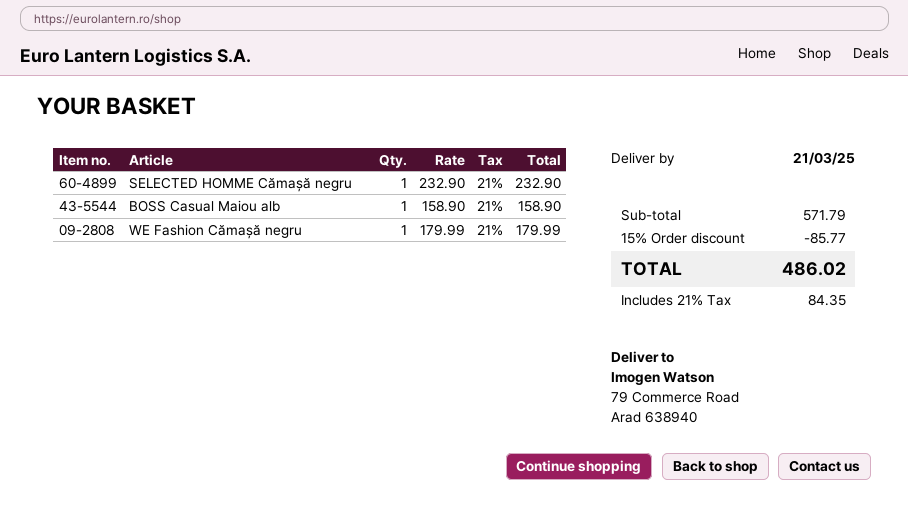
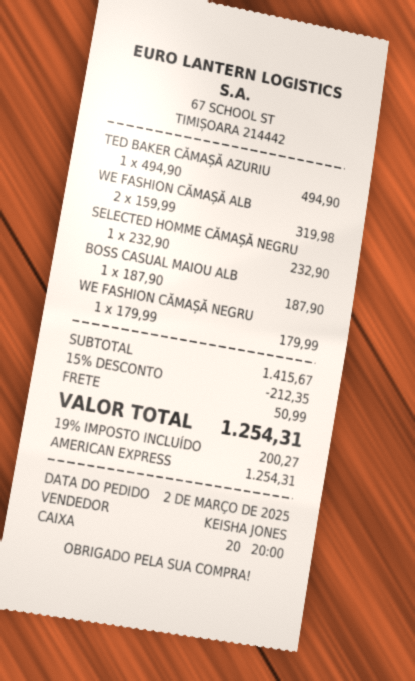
BOSS Casual Maiou alb: 1 x 158.90 = 158.90 -> 1 x 187.90 = 187.90
TED BAKER CĂMAȘĂ AZURIU: none -> 1 x 494.90 = 494.90
WE FASHION CĂMAȘĂ ALB: none -> 2 x 159.99 = 319.98
subtotal: 571.79 -> 1415.67
discount: 15% = 85.77 -> 15% = 212.35
shipping: none -> 50.99
tax: 21% = 84.35 -> 19% = 200.27
total: 486.02 -> 1254.31

